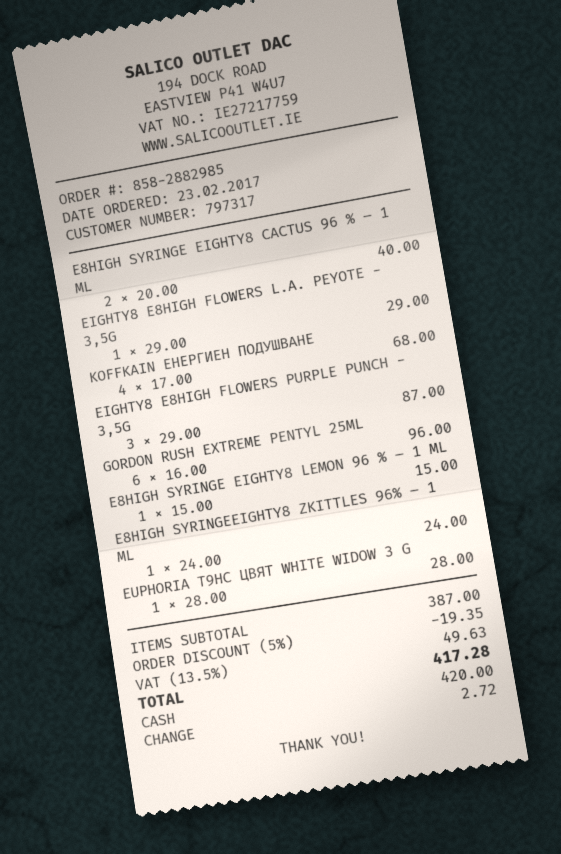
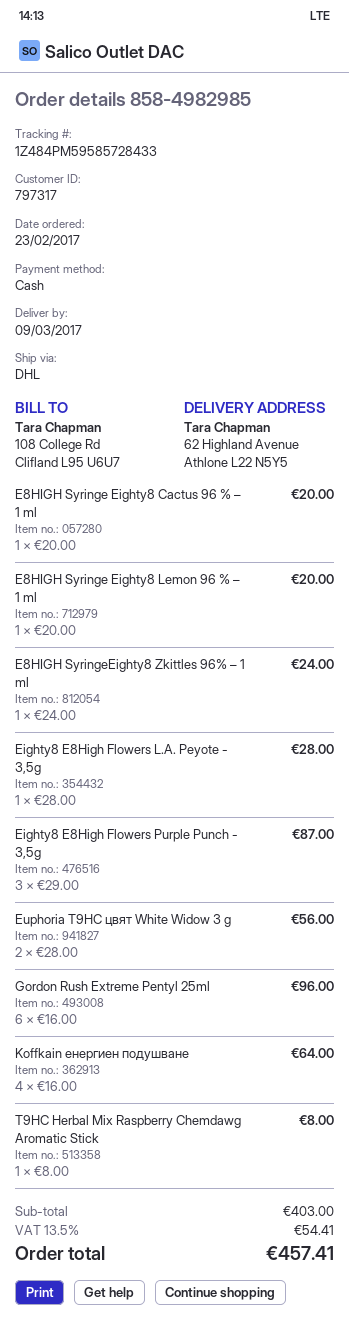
order number: 858-2882985 -> 858-4982985
E8HIGH SYRINGE EIGHTY8 CACTUS 96 % – 1 ML: 2 x 20.00 = 40.00 -> 1 x 20.00 = 20.00
EIGHTY8 E8HIGH FLOWERS L.A. PEYOTE - 3,5G: 1 x 29.00 = 29.00 -> 1 x 28.00 = 28.00
KOFFKAIN ЕНЕРГИЕН ПОДУШВАНЕ: 4 x 17.00 = 68.00 -> 4 x 16.00 = 64.00
E8HIGH SYRINGE EIGHTY8 LEMON 96 % – 1 ML: 1 x 15.00 = 15.00 -> 1 x 20.00 = 20.00
EUPHORIA T9HC ЦВЯТ WHITE WIDOW 3 G: 1 x 28.00 = 28.00 -> 2 x 28.00 = 56.00
T9HC Herbal Mix Raspberry Chemdawg Aromatic Stick: none -> 1 x 8.00 = 8.00
subtotal: 387.00 -> 403.00
discount: 5% = 19.35 -> none
tax: 13.5% = 49.63 -> 13.5% = 54.41
total: 417.28 -> 457.41

